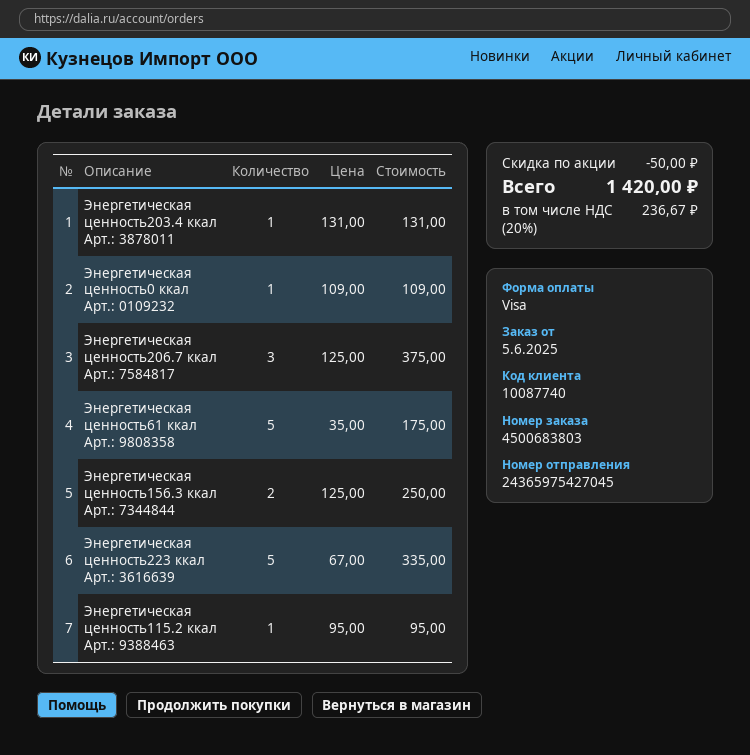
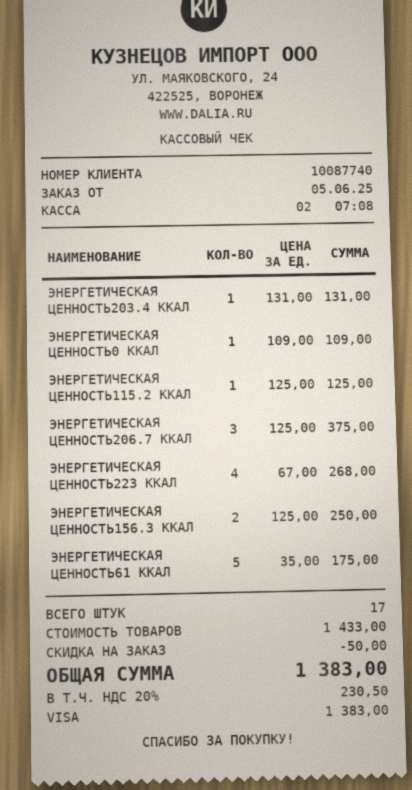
Энергетическая ценность223 ккал: 5 x 67.00 = 335.00 -> 4 x 67.00 = 268.00
Энергетическая ценность115.2 ккал: 1 x 95.00 = 95.00 -> 1 x 125.00 = 125.00
tax: 20% = 236.67 -> 20% = 230.50
total: 1420.00 -> 1383.00

